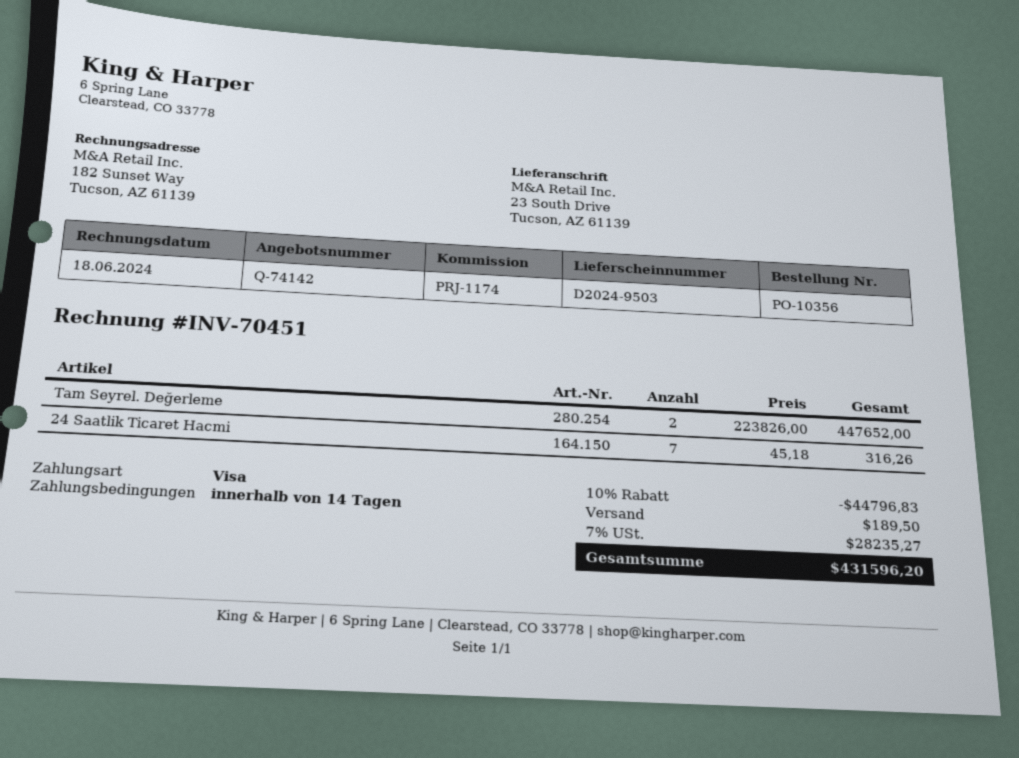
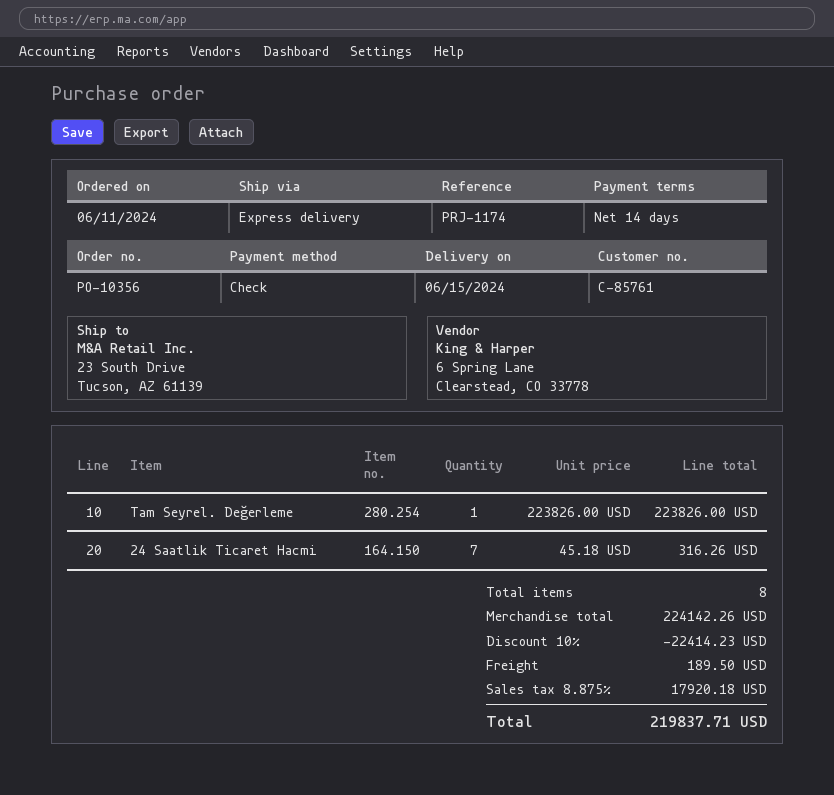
payment method: Visa -> cheque
Tam Seyrel. Değerleme: 2 x 223826.00 = 447652.00 -> 1 x 223826.00 = 223826.00
discount: 10% = 44796.83 -> 10% = 22414.23
tax: 7% = 28235.27 -> 8.875% = 17920.18
total: 431596.20 -> 219837.71

